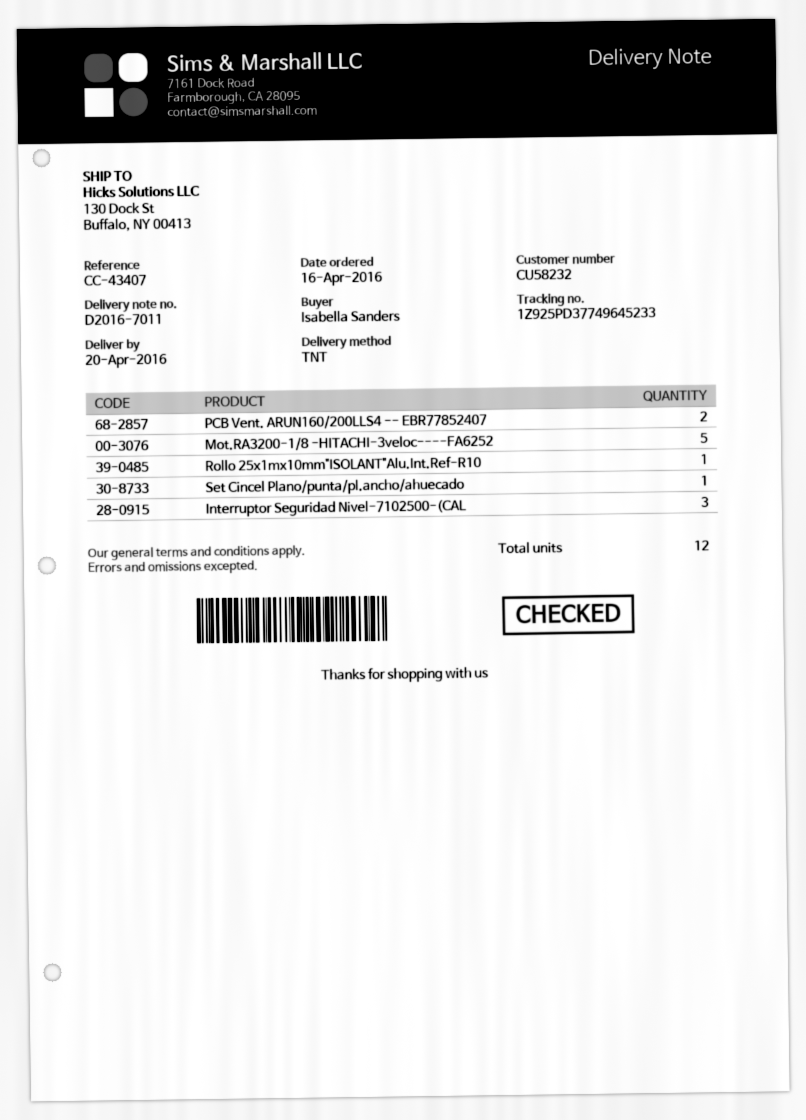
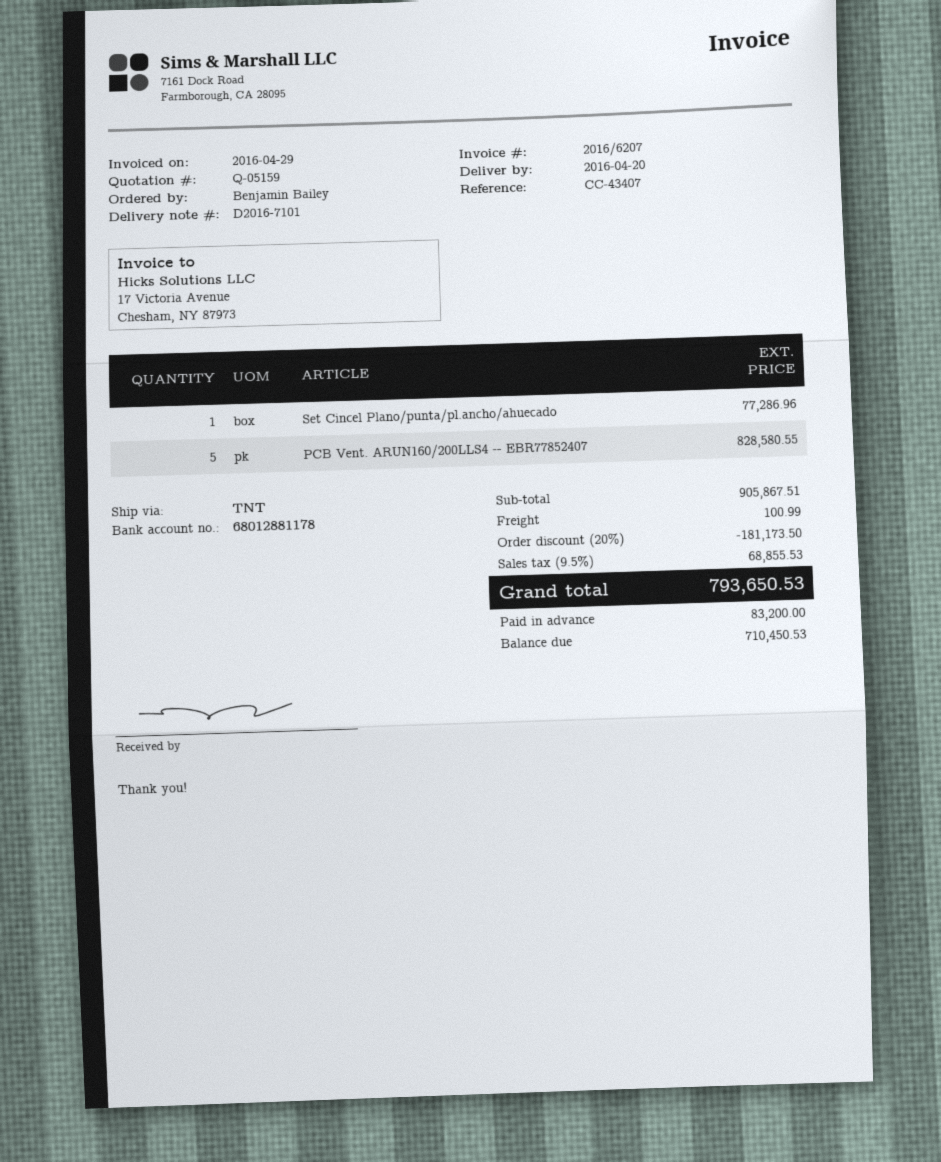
delivery note number: D2016-7011 -> D2016-7101
ordered by: Isabella Sanders -> Benjamin Bailey
PCB Vent. ARUN160/200LLS4 -- EBR77852407: 2 -> 5
Mot.RA3200-1/8 -HITACHI-3veloc----FA6252: 5 -> none
Rollo 25x1mx10mm"ISOLANT"Alu.Int.Ref-R10: 1 -> none
Interruptor Seguridad Nivel-7102500-(CAL: 3 -> none

